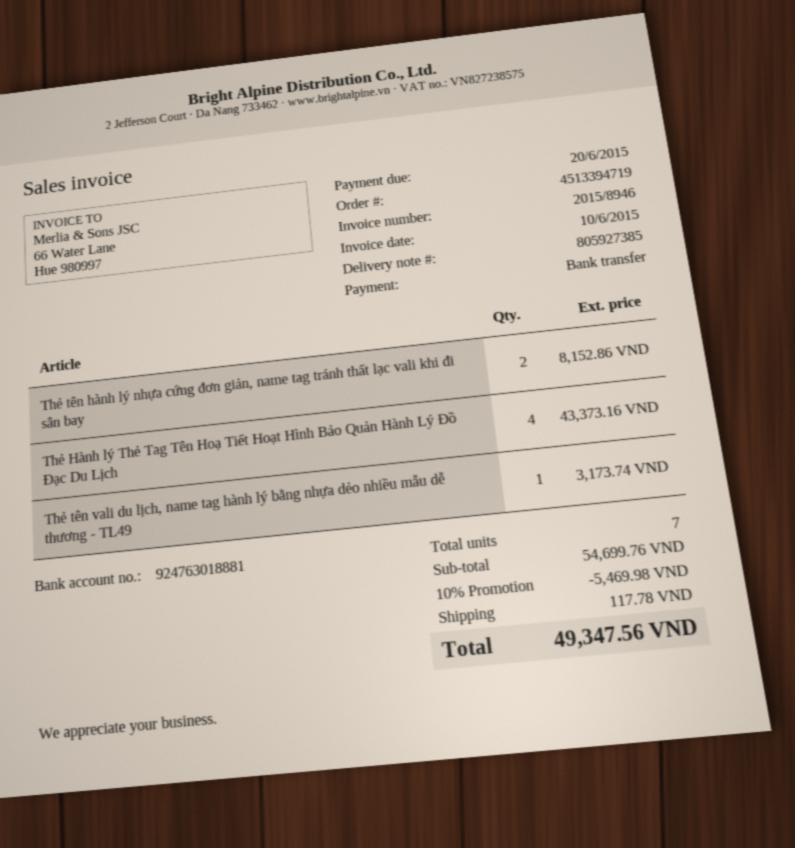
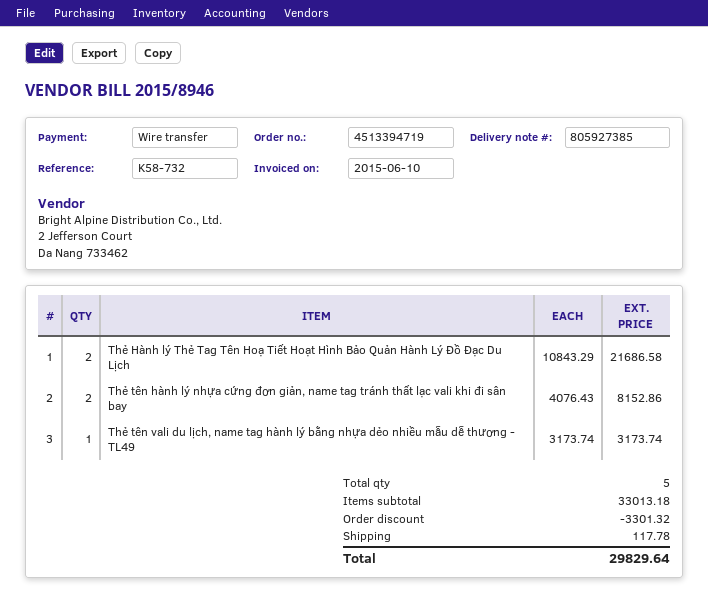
Thẻ Hành lý Thẻ Tag Tên Hoạ Tiết Hoạt Hình Bảo Quản Hành Lý Đồ Đạc Du Lịch: 4 for 43373.16 -> 2 for 21686.58
total quantity: 7 -> 5
subtotal: 54699.76 -> 33013.18
discount: 5469.98 -> 3301.32
total: 49347.56 -> 29829.64

